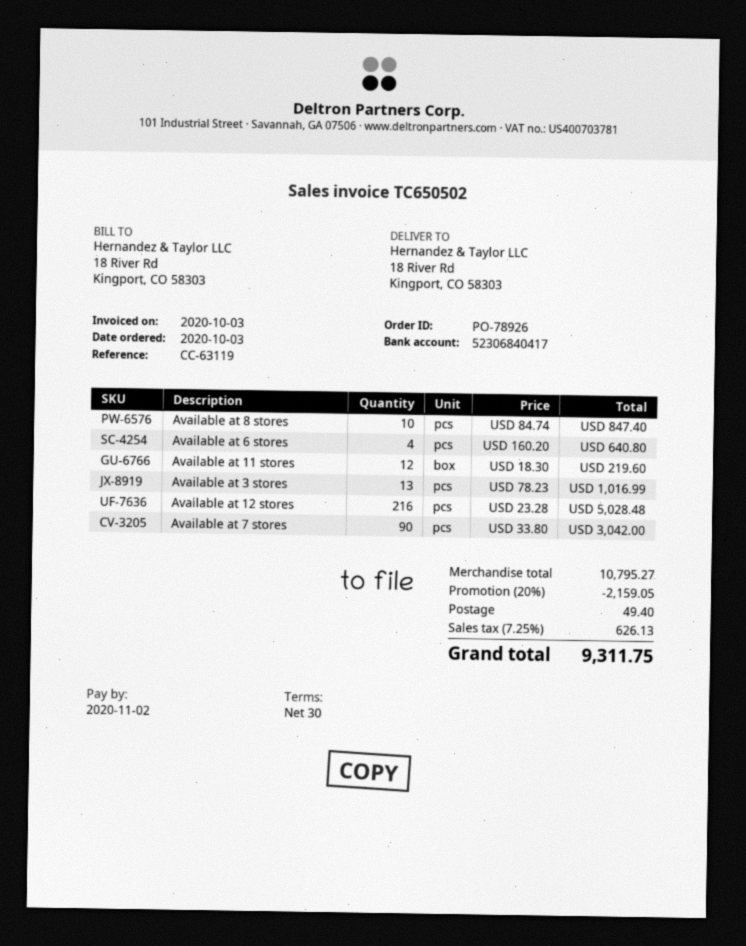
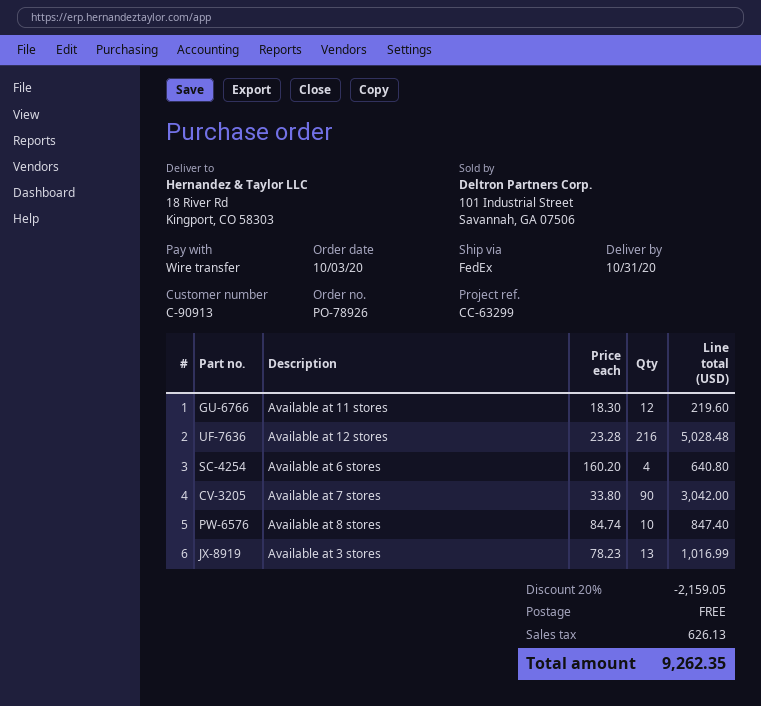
reference: CC-63119 -> CC-63299
shipping: 49.40 -> 0.00
total: 9311.75 -> 9262.35

